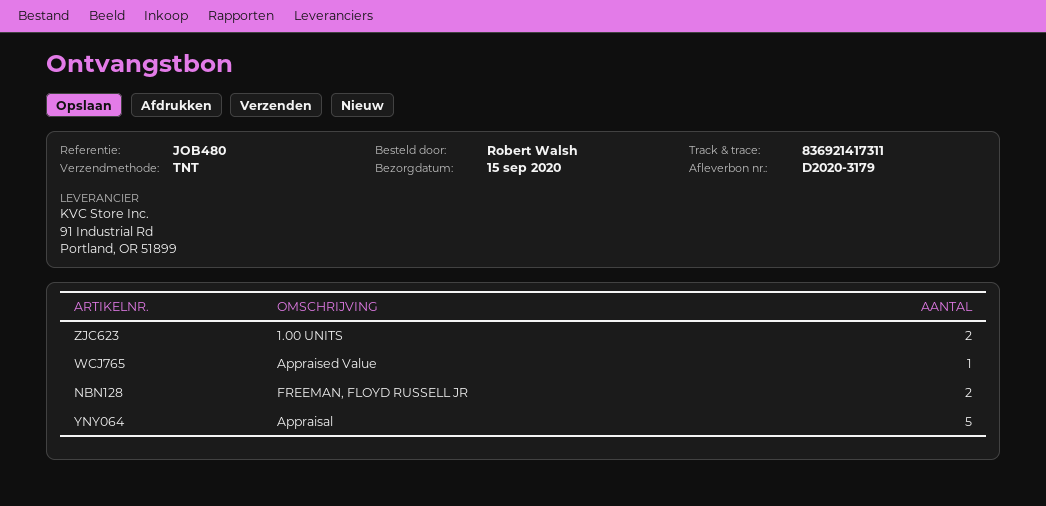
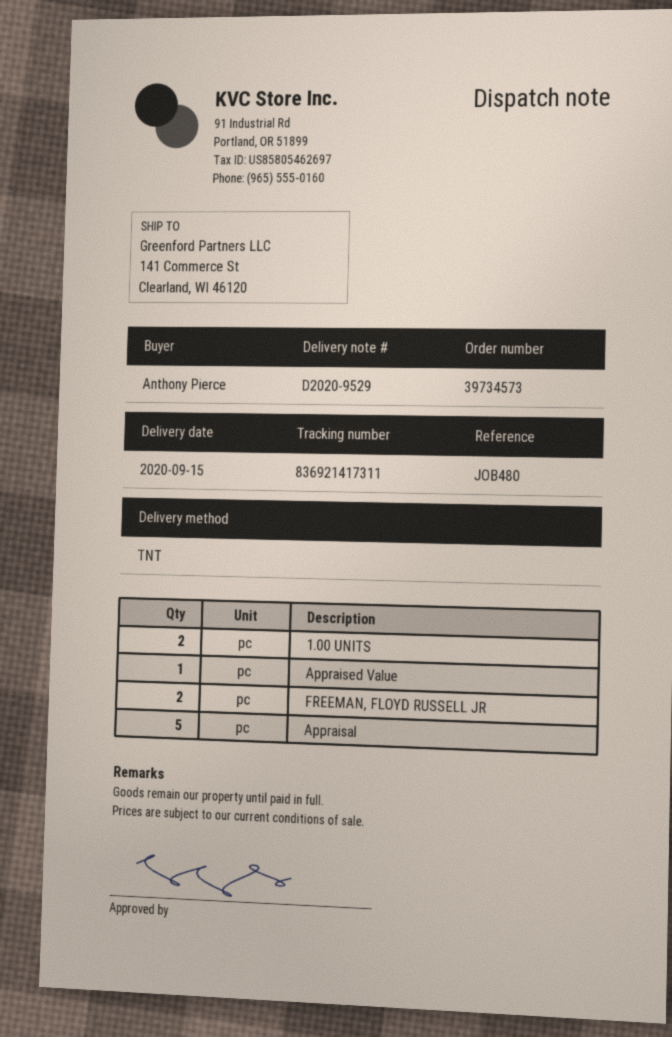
delivery note number: D2020-3179 -> D2020-9529
ordered by: Robert Walsh -> Anthony Pierce

